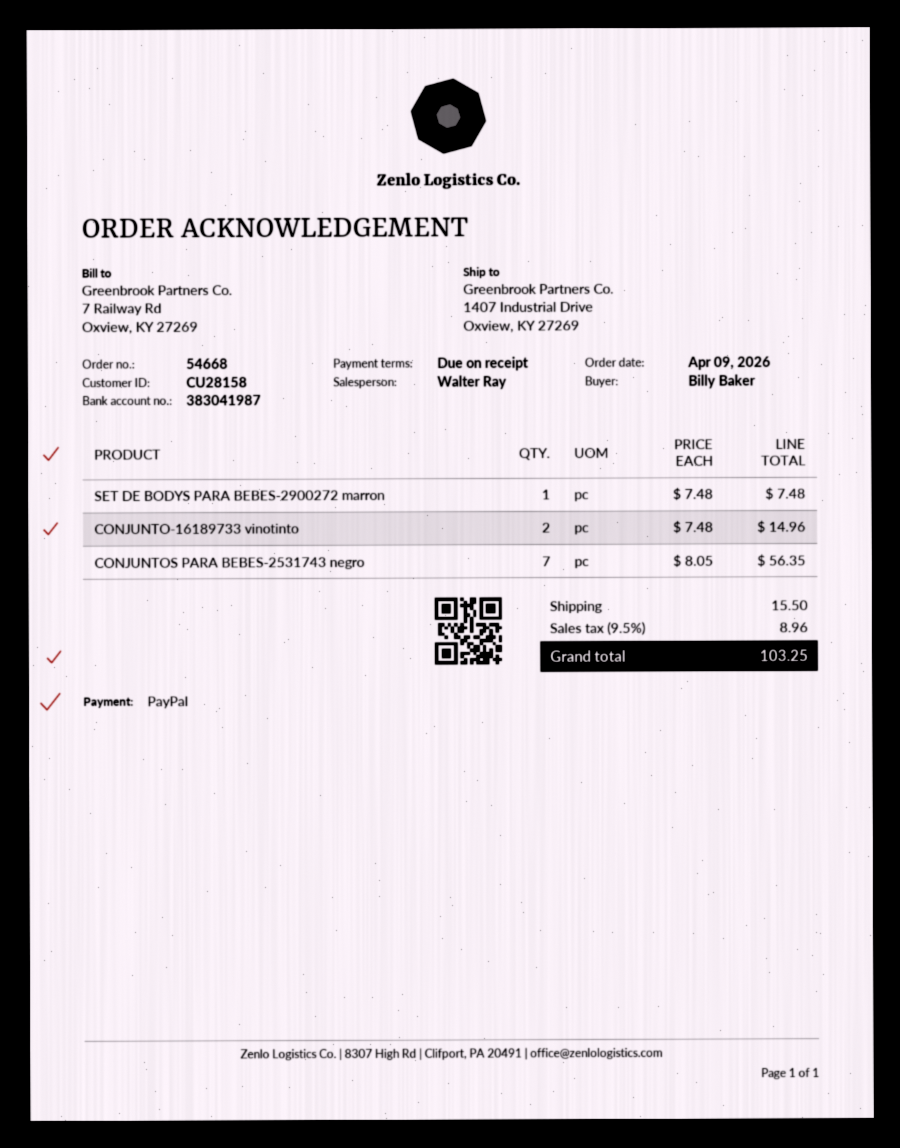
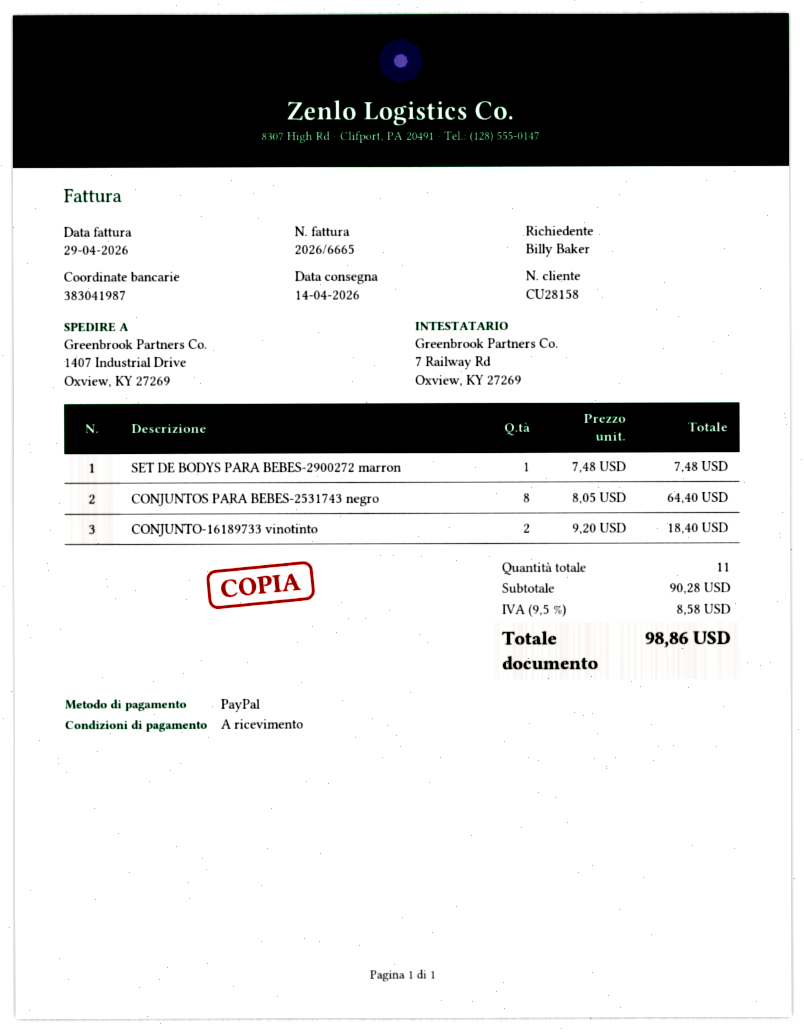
CONJUNTO-16189733 vinotinto: 2 x 7.48 = 14.96 -> 2 x 9.20 = 18.40
CONJUNTOS PARA BEBES-2531743 negro: 7 x 8.05 = 56.35 -> 8 x 8.05 = 64.40
shipping: 15.50 -> none
tax: 9.5% = 8.96 -> 9.5% = 8.58
total: 103.25 -> 98.86

